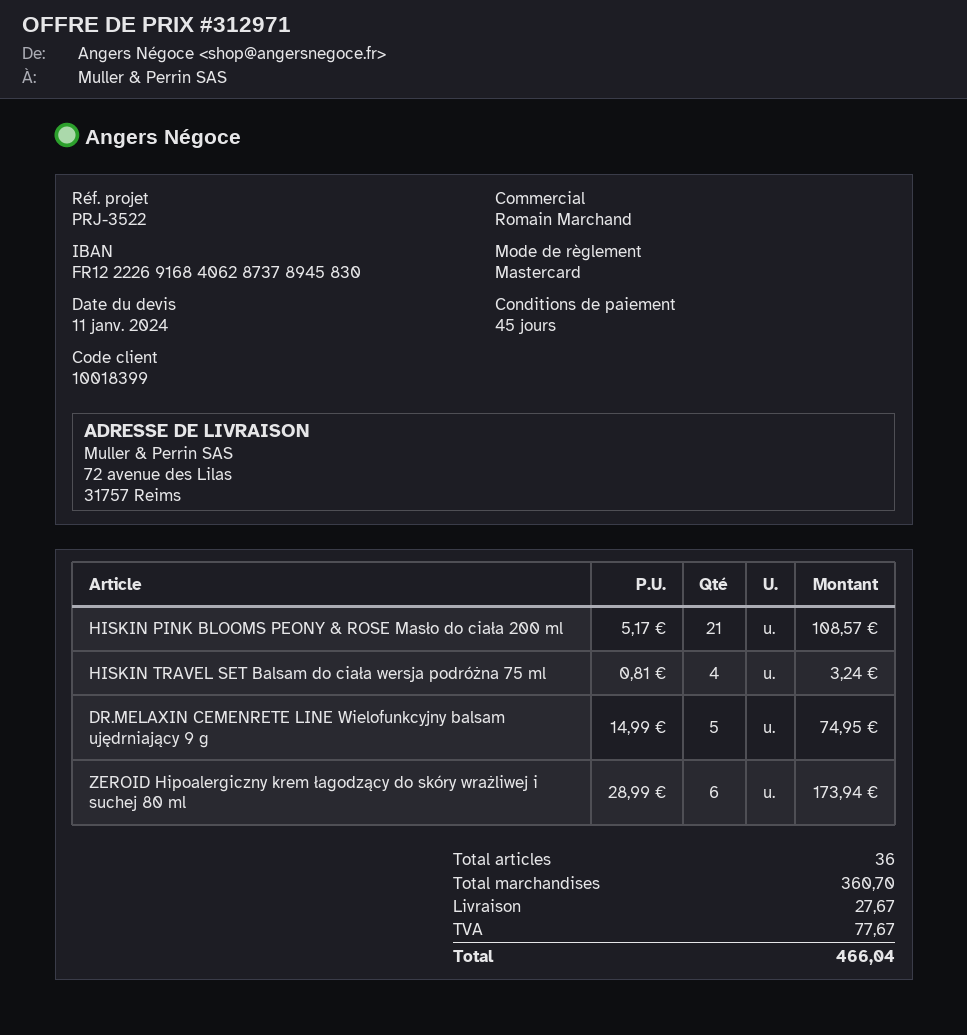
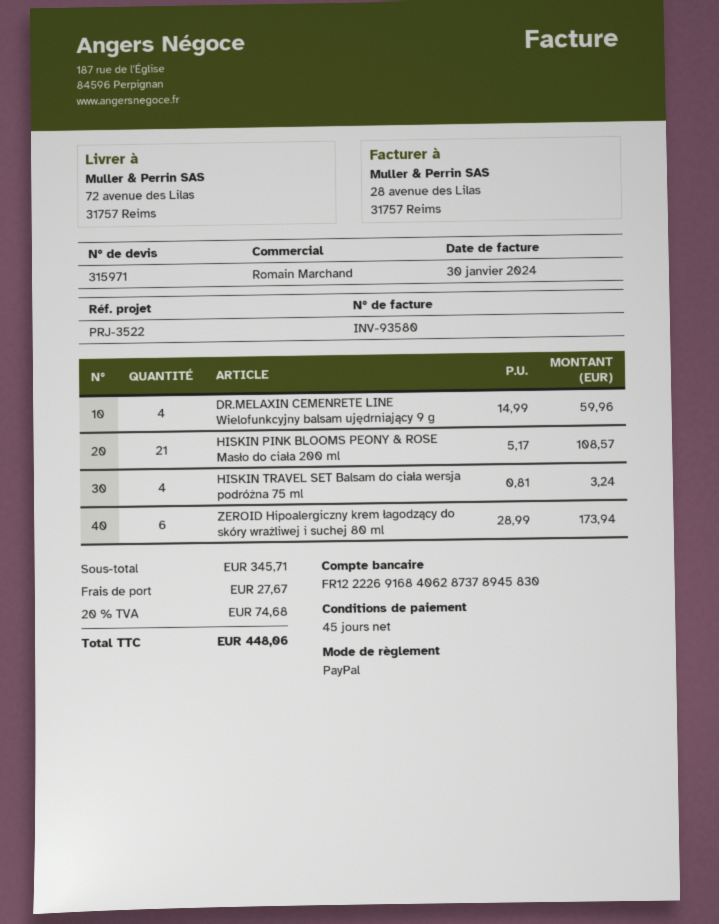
quote number: 312971 -> 315971
payment method: Mastercard -> PayPal
DR.MELAXIN CEMENRETE LINE Wielofunkcyjny balsam ujędrniający 9 g: 5 x 14.99 = 74.95 -> 4 x 14.99 = 59.96
subtotal: 360.70 -> 345.71
tax: 77.67 -> 74.68
total: 466.04 -> 448.06

